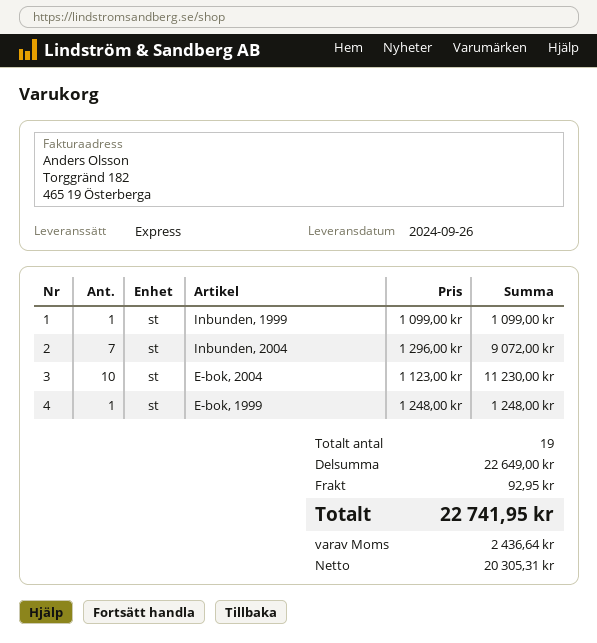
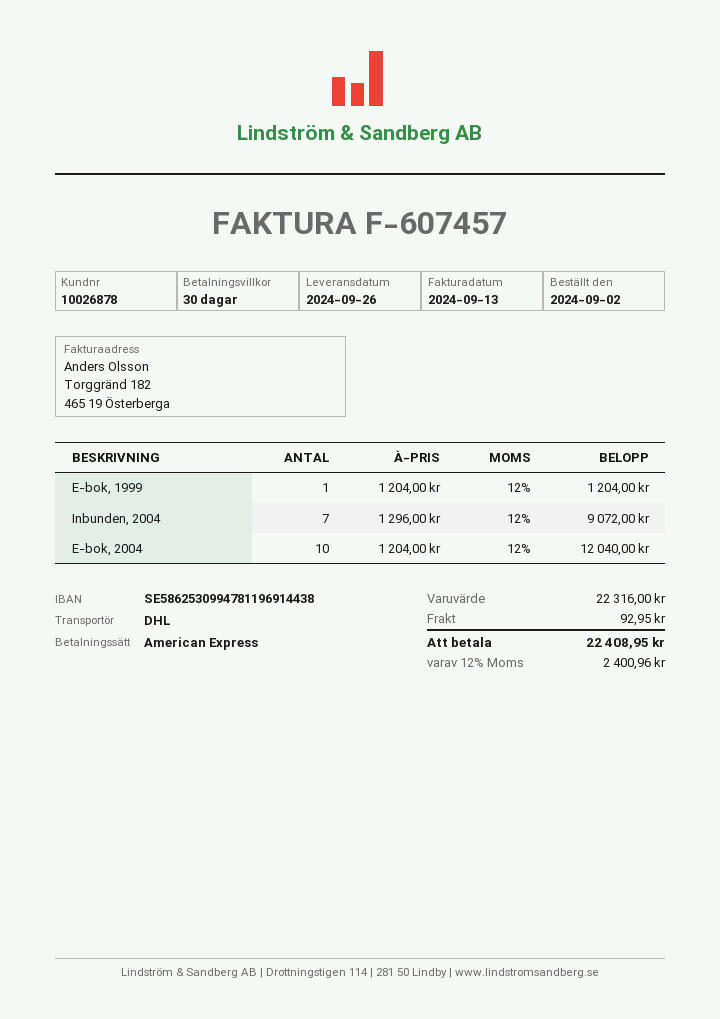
shipping method: express -> DHL
Inbunden, 1999: 1 x 1099.00 = 1099.00 -> none
E-bok, 2004: 10 x 1123.00 = 11230.00 -> 10 x 1204.00 = 12040.00
E-bok, 1999: 1 x 1248.00 = 1248.00 -> 1 x 1204.00 = 1204.00
subtotal: 22649.00 -> 22316.00
tax: 2436.64 -> 2400.96
total: 22741.95 -> 22408.95

